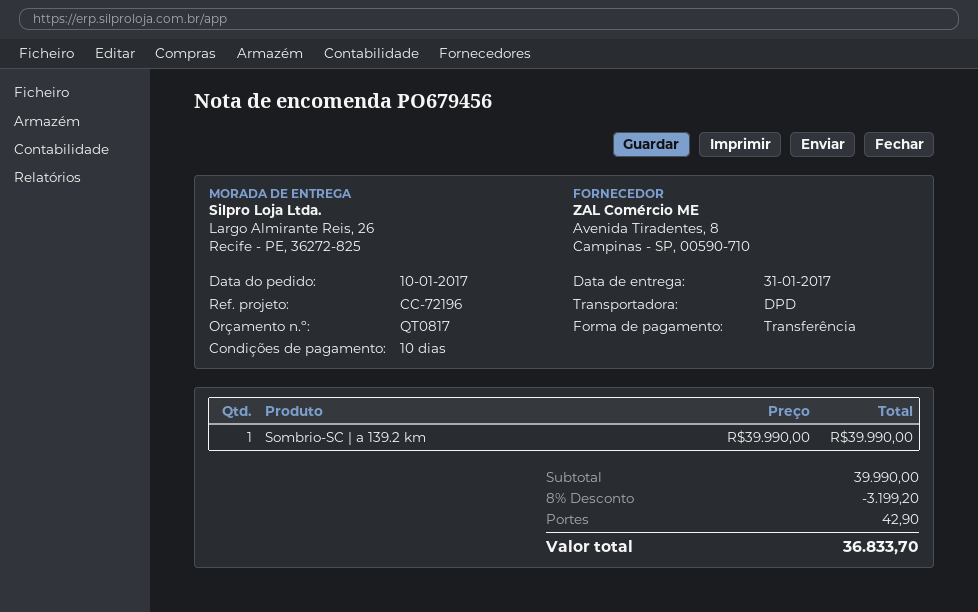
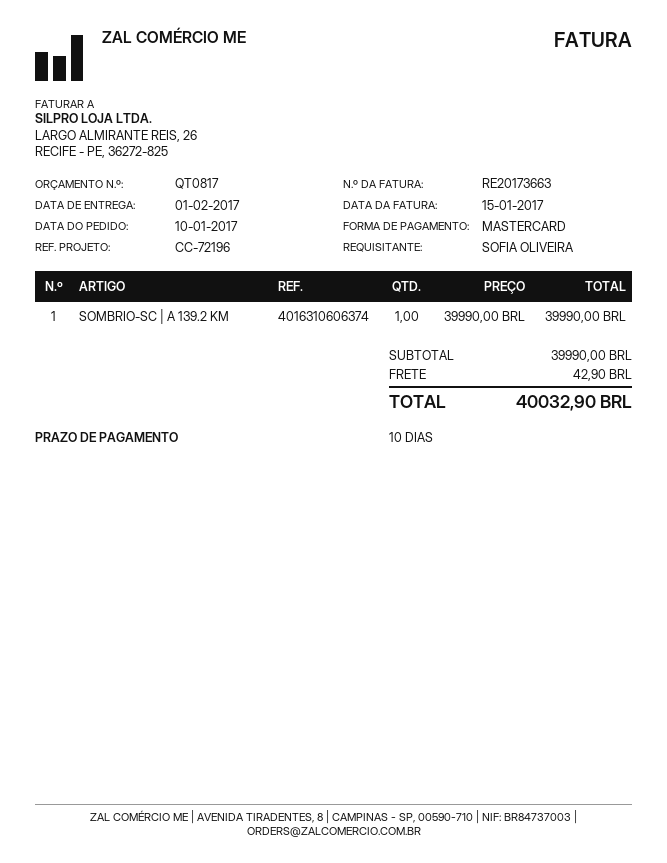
delivery date: 2017-01-31 -> 2017-02-01
payment method: bank transfer -> Mastercard
discount: 8% = 3199.20 -> none
total: 36833.70 -> 40032.90

